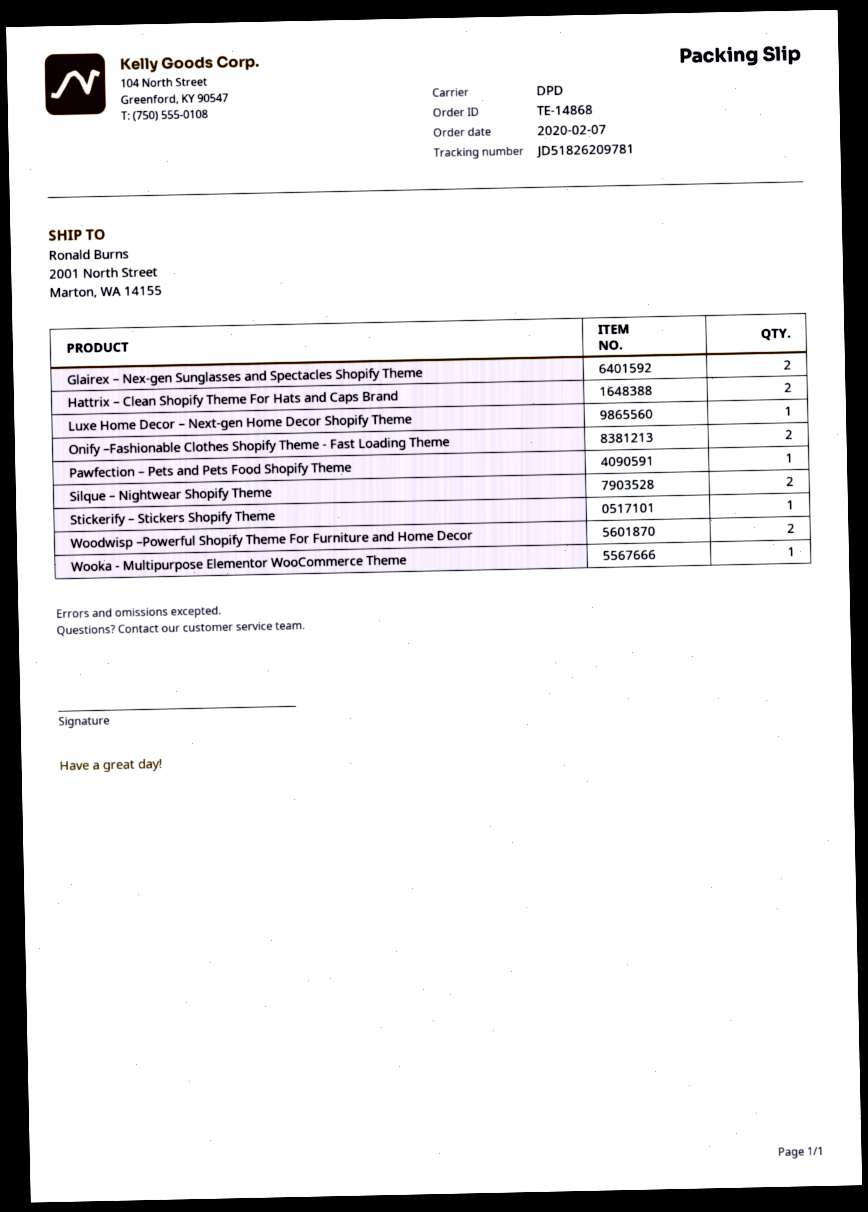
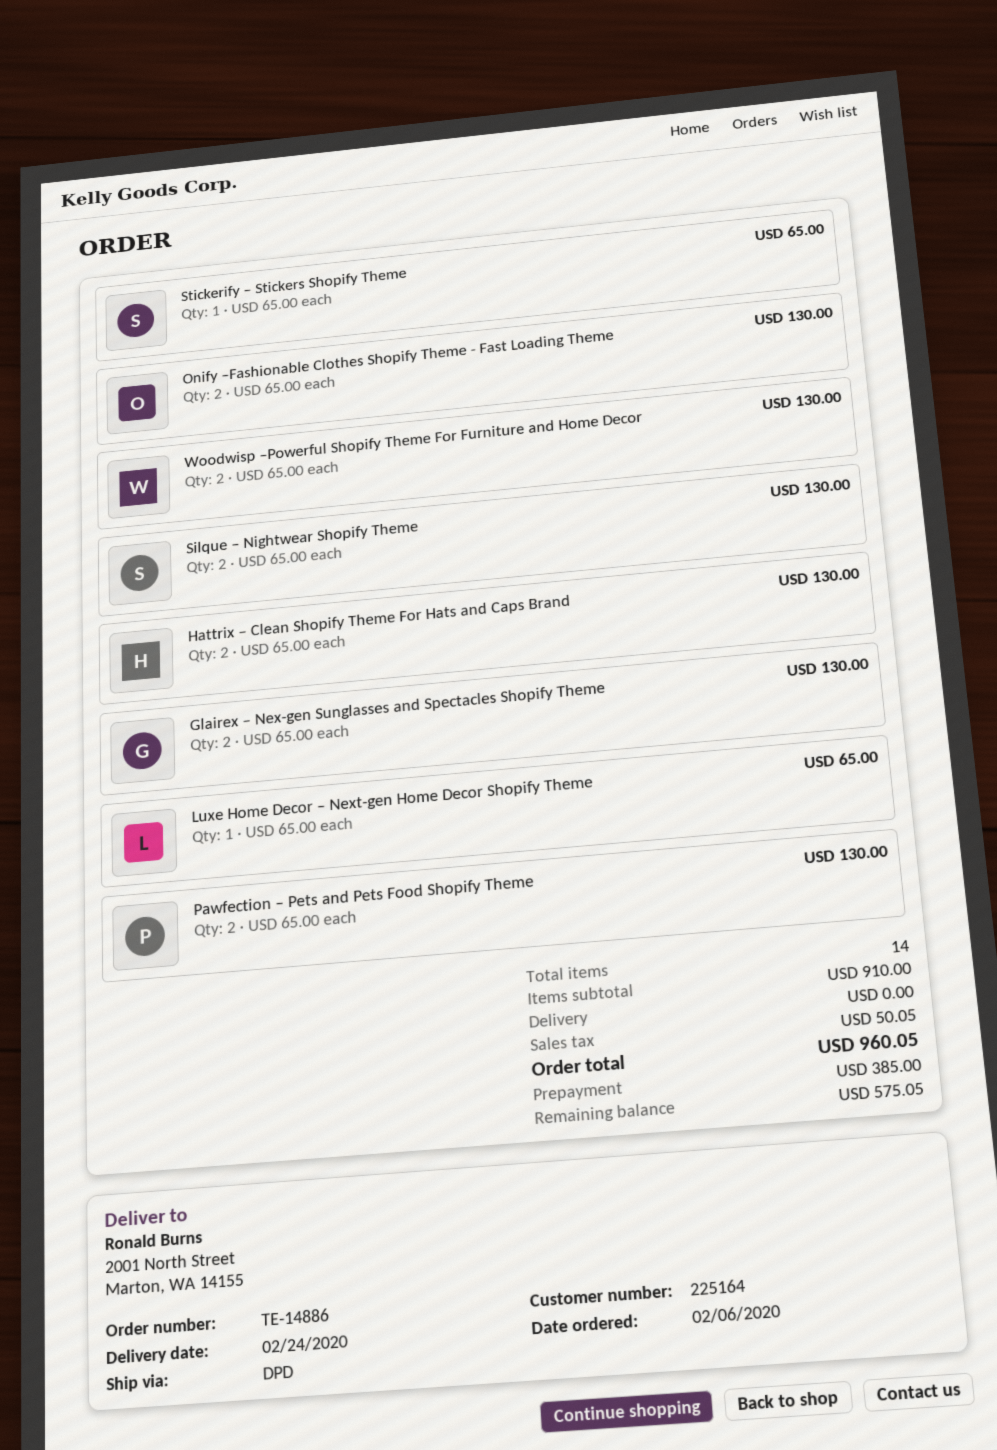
order number: TE-14868 -> TE-14886
order date: 2020-02-07 -> 2020-02-06
Pawfection – Pets and Pets Food Shopify Theme: 1 -> 2
Wooka - Multipurpose Elementor WooCommerce Theme: 1 -> none

